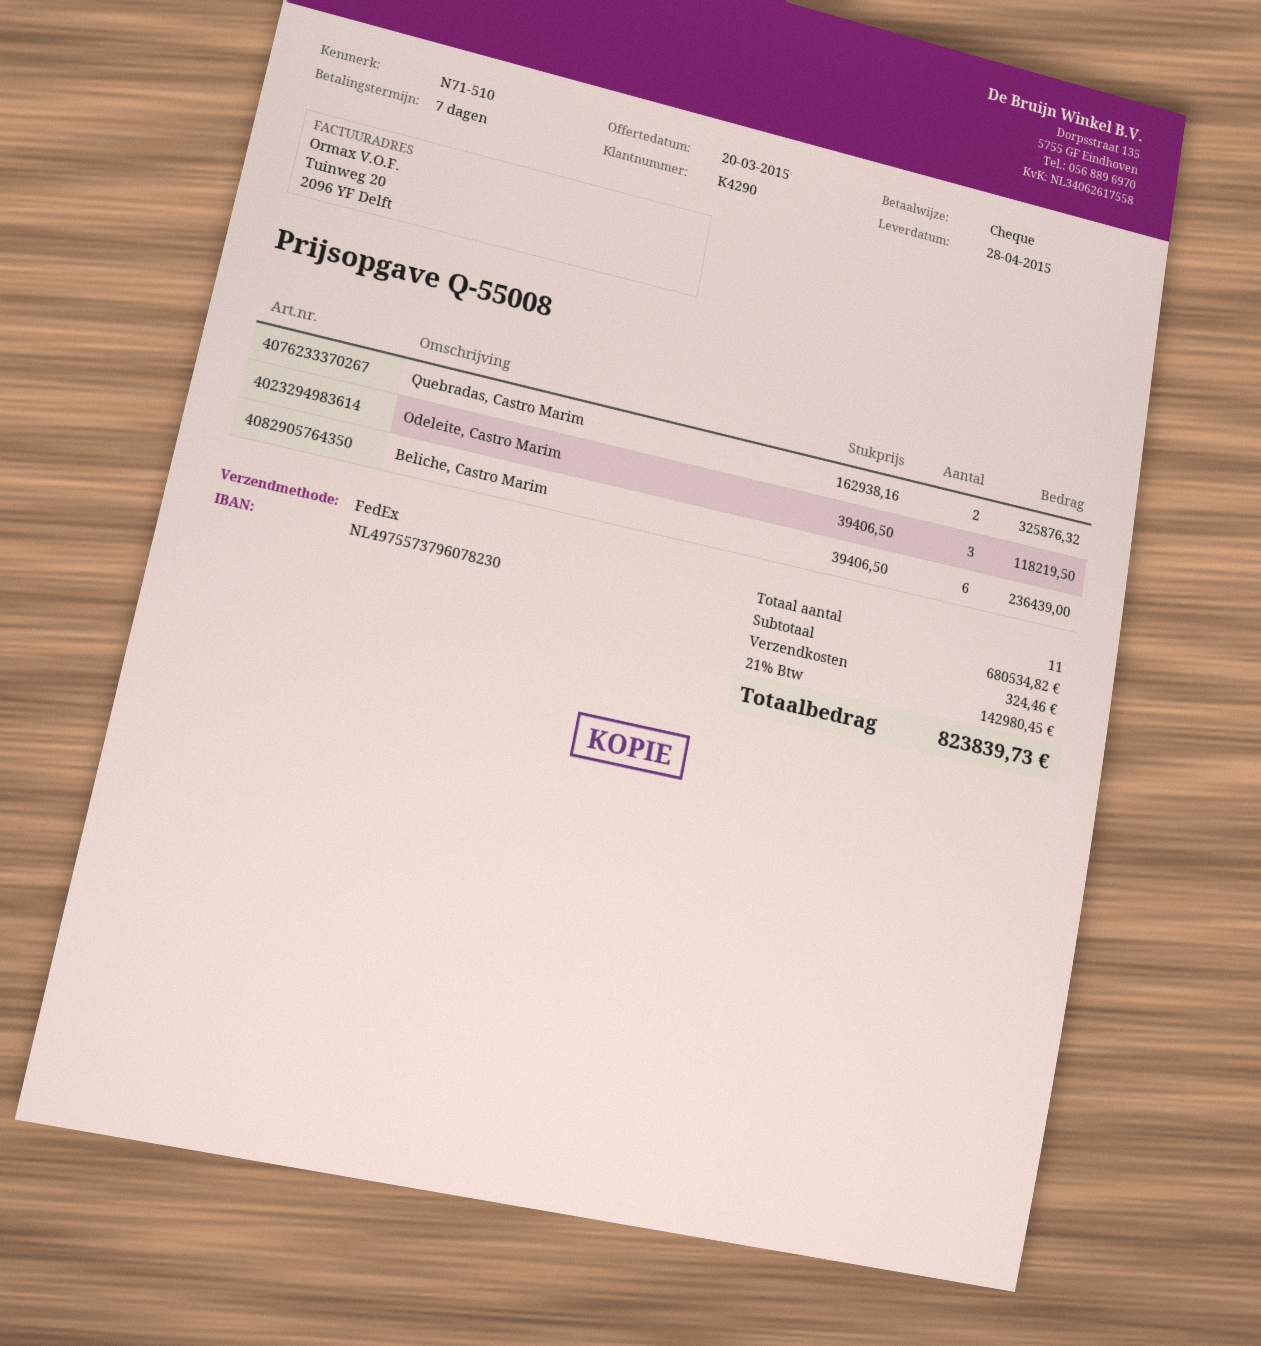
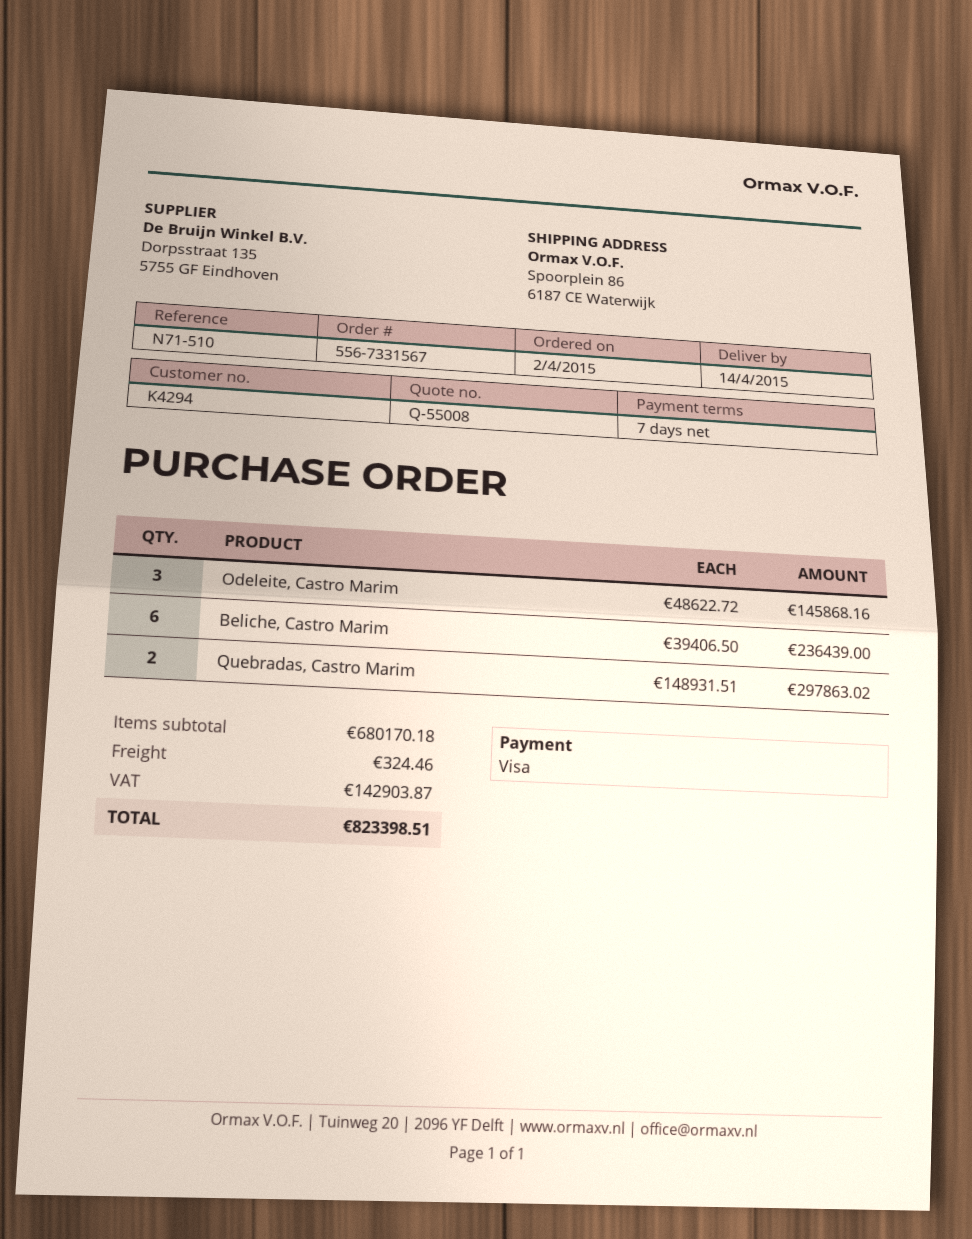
delivery date: 2015-04-28 -> 2015-04-14
customer number: K4290 -> K4294
payment method: cheque -> Visa
Quebradas, Castro Marim: 2 x 162938.16 = 325876.32 -> 2 x 148931.51 = 297863.02
Odeleite, Castro Marim: 3 x 39406.50 = 118219.50 -> 3 x 48622.72 = 145868.16
subtotal: 680534.82 -> 680170.18
tax: 142980.45 -> 142903.87
total: 823839.73 -> 823398.51

